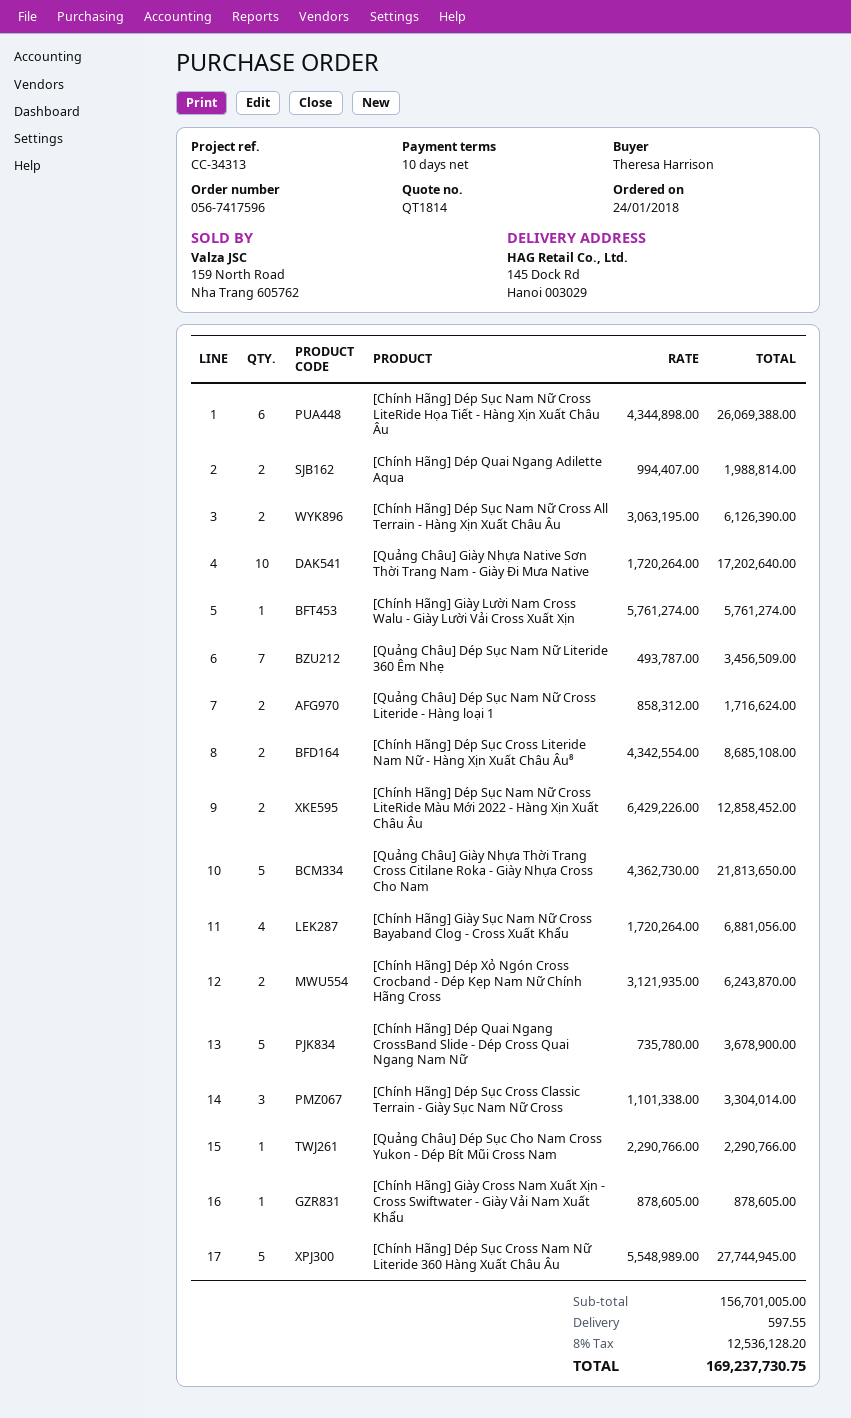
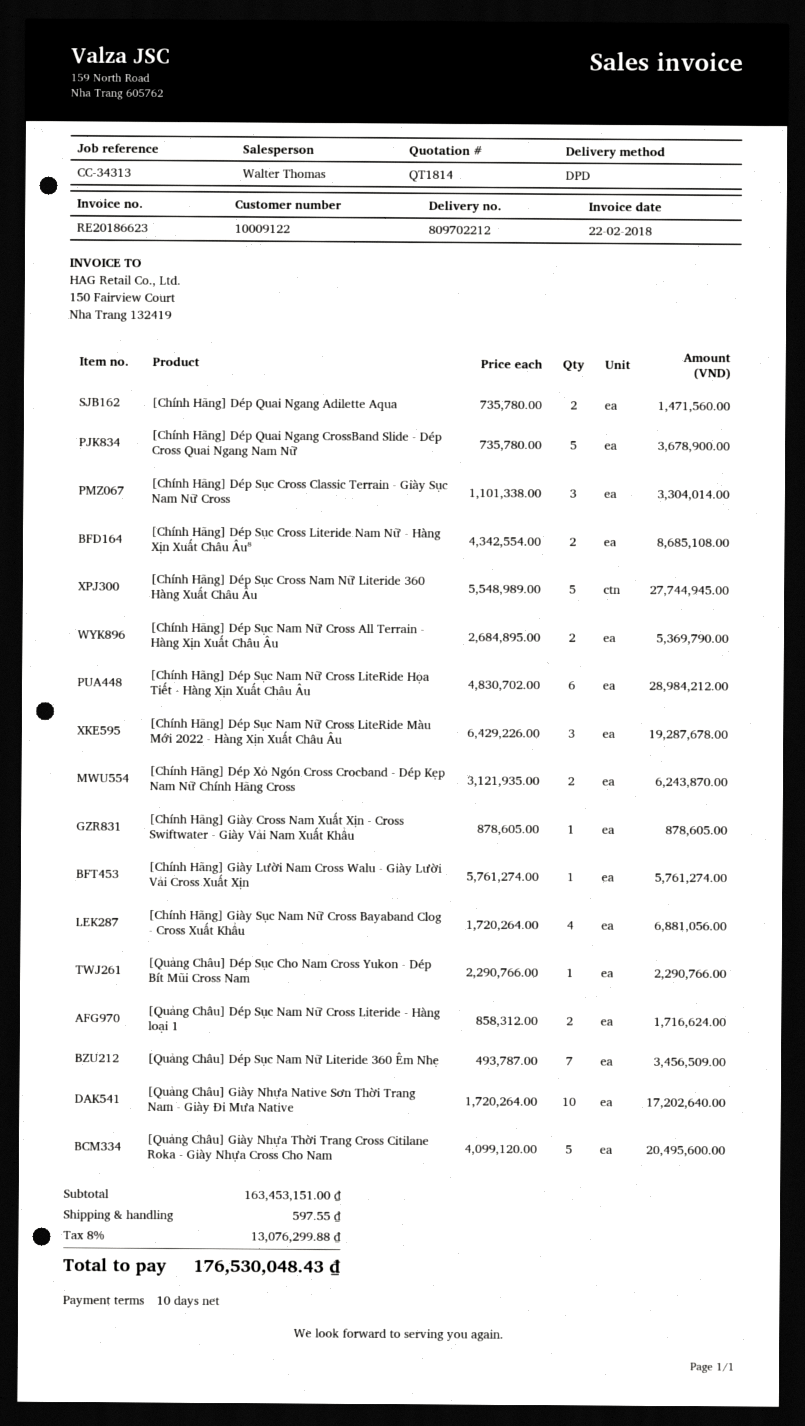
[Chính Hãng] Dép Sục Nam Nữ Cross LiteRide Họa Tiết - Hàng Xịn Xuất Châu Âu: 6 x 4344898.00 = 26069388.00 -> 6 x 4830702.00 = 28984212.00
[Chính Hãng] Dép Quai Ngang Adilette Aqua: 2 x 994407.00 = 1988814.00 -> 2 x 735780.00 = 1471560.00
[Chính Hãng] Dép Sục Nam Nữ Cross All Terrain - Hàng Xịn Xuất Châu Âu: 2 x 3063195.00 = 6126390.00 -> 2 x 2684895.00 = 5369790.00
[Chính Hãng] Dép Sục Nam Nữ Cross LiteRide Màu Mới 2022 - Hàng Xịn Xuất Châu Âu: 2 x 6429226.00 = 12858452.00 -> 3 x 6429226.00 = 19287678.00
[Quảng Châu] Giày Nhựa Thời Trang Cross Citilane Roka - Giày Nhựa Cross Cho Nam: 5 x 4362730.00 = 21813650.00 -> 5 x 4099120.00 = 20495600.00
subtotal: 156701005.00 -> 163453151.00
tax: 8% = 12536128.20 -> 8% = 13076299.88
total: 169237730.75 -> 176530048.43

